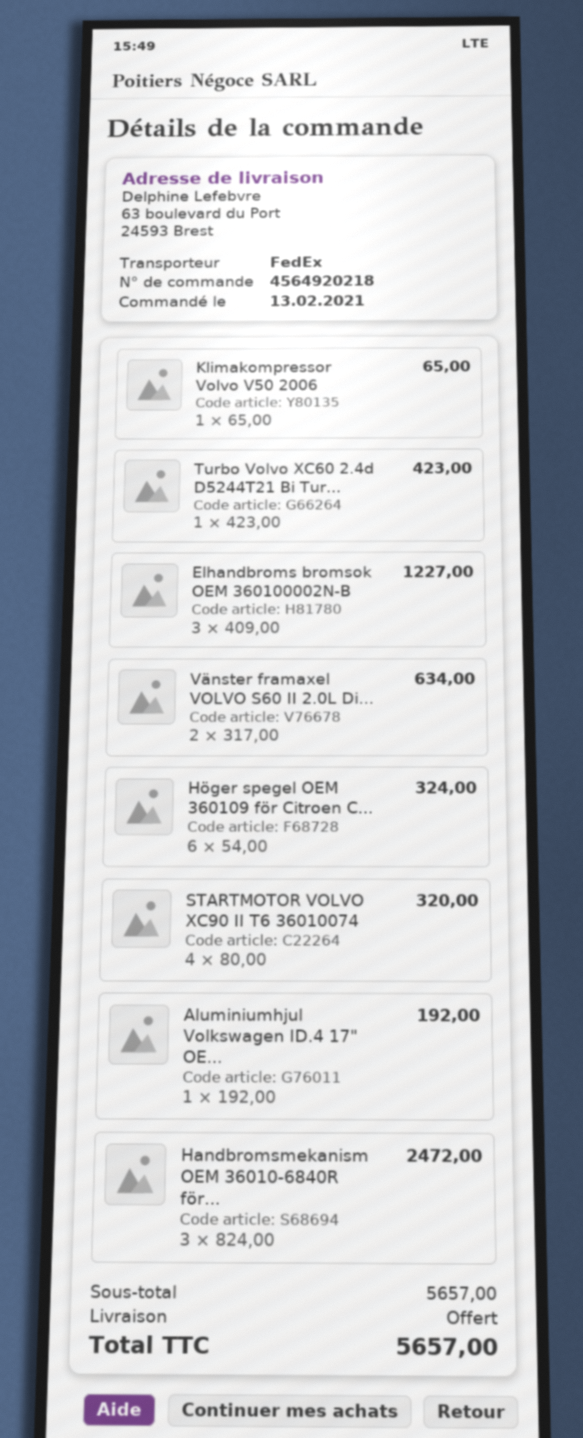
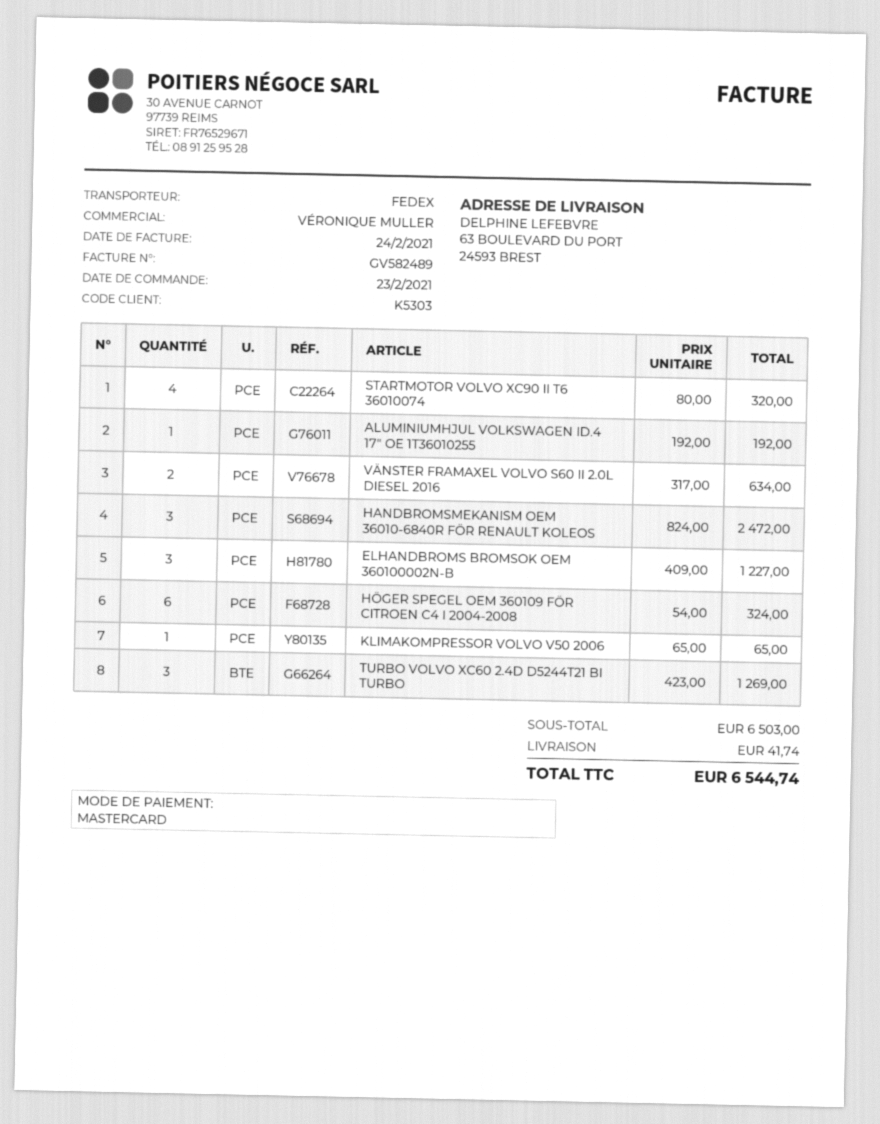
order date: 2021-02-13 -> 2021-02-23
Turbo Volvo XC60 2.4d D5244T21 Bi Tur...: 1 x 423.00 = 423.00 -> 3 x 423.00 = 1269.00
subtotal: 5657.00 -> 6503.00
shipping: 0.00 -> 41.74
total: 5657.00 -> 6544.74

